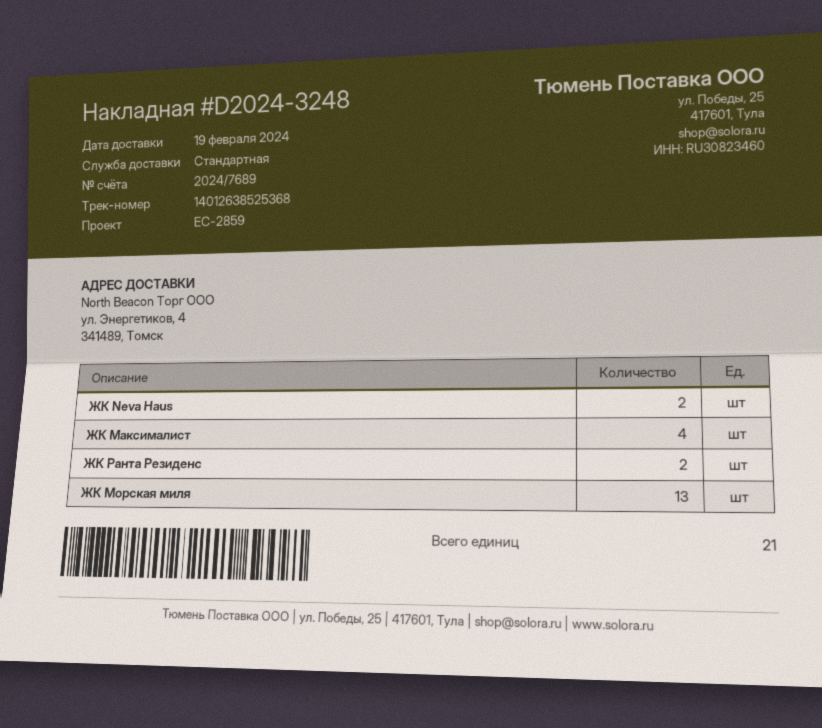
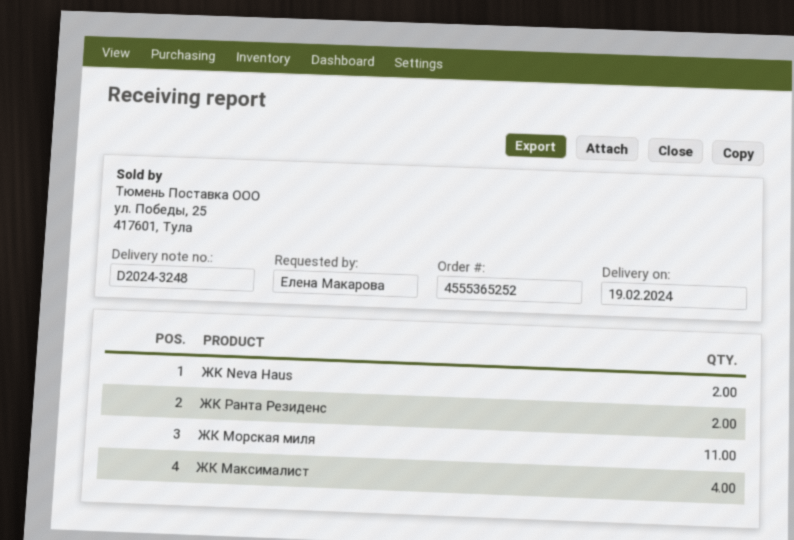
ЖК Морская миля: 13 -> 11

